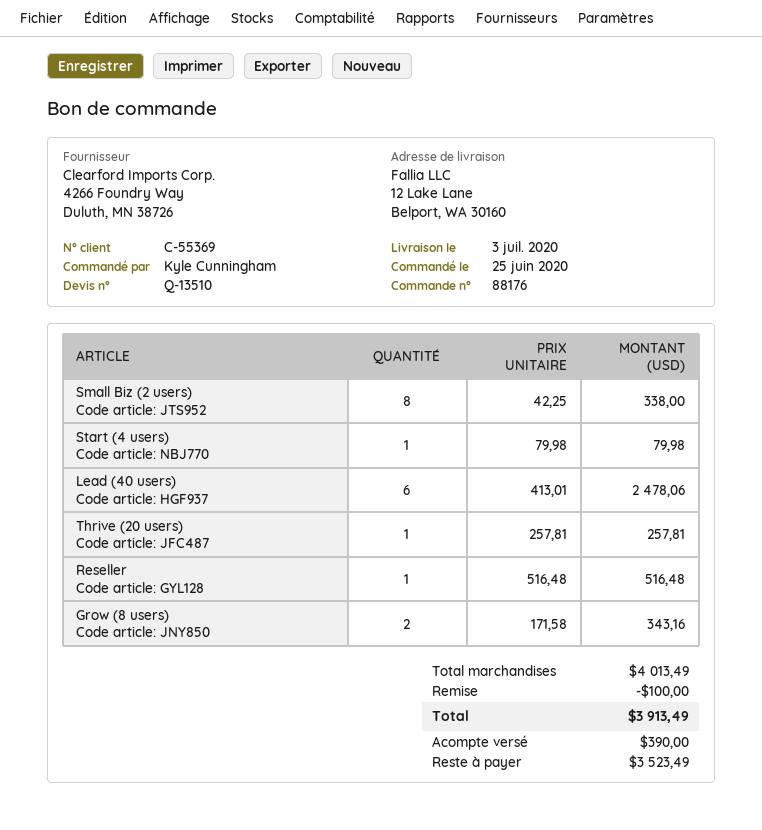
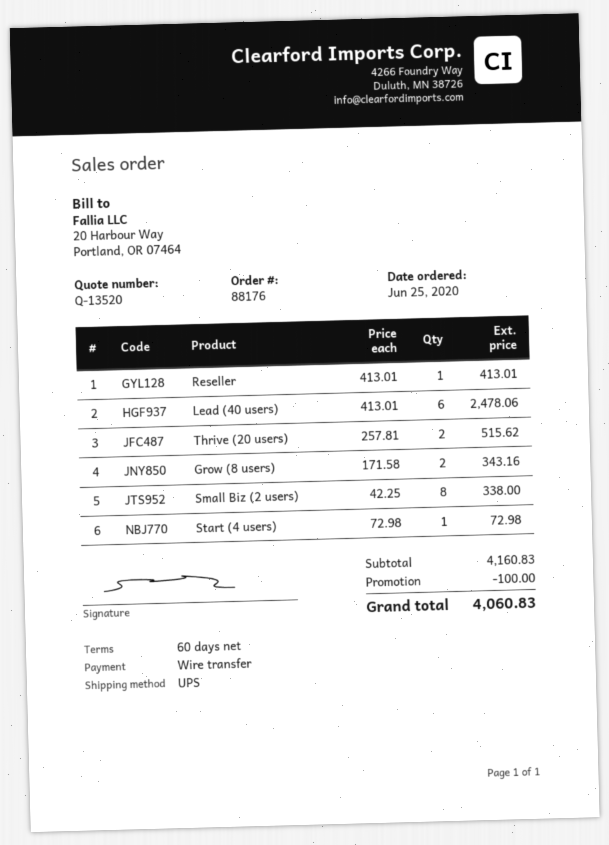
quote number: Q-13510 -> Q-13520
Start (4 users): 1 x 79.98 = 79.98 -> 1 x 72.98 = 72.98
Thrive (20 users): 1 x 257.81 = 257.81 -> 2 x 257.81 = 515.62
Reseller: 1 x 516.48 = 516.48 -> 1 x 413.01 = 413.01
subtotal: 4013.49 -> 4160.83
total: 3913.49 -> 4060.83

